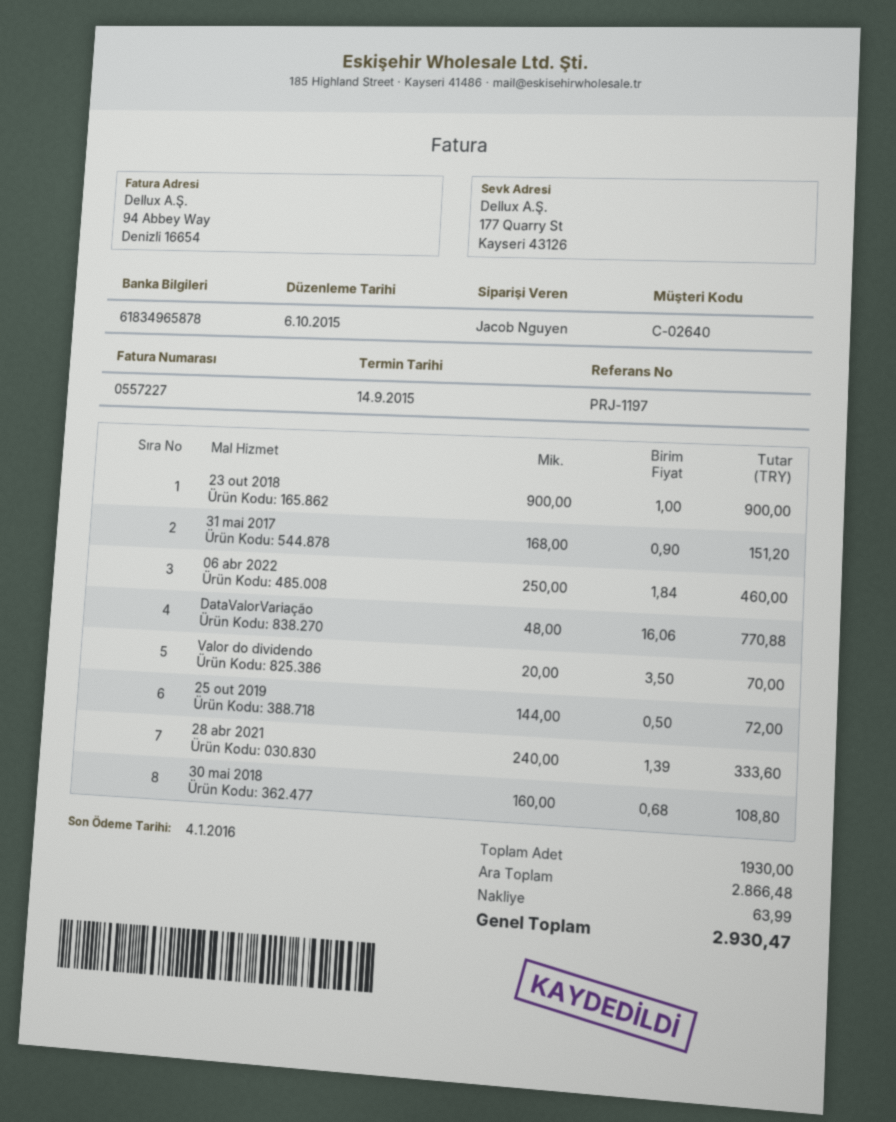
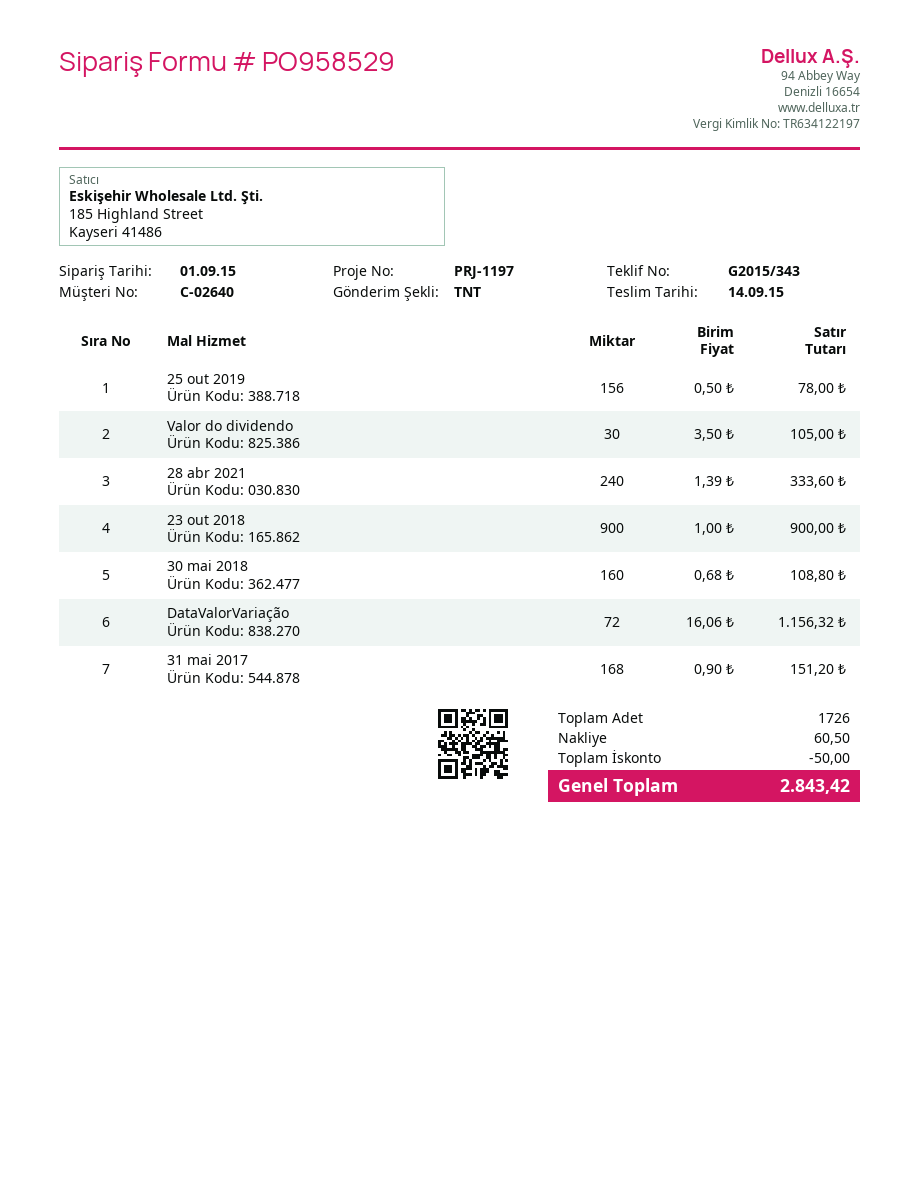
06 abr 2022: 250 x 1.84 = 460.00 -> none
DataValorVariação: 48 x 16.06 = 770.88 -> 72 x 16.06 = 1156.32
Valor do dividendo: 20 x 3.50 = 70.00 -> 30 x 3.50 = 105.00
25 out 2019: 144 x 0.50 = 72.00 -> 156 x 0.50 = 78.00
total quantity: 1930 -> 1726
discount: none -> 50.00
shipping: 63.99 -> 60.50
total: 2930.47 -> 2843.42

